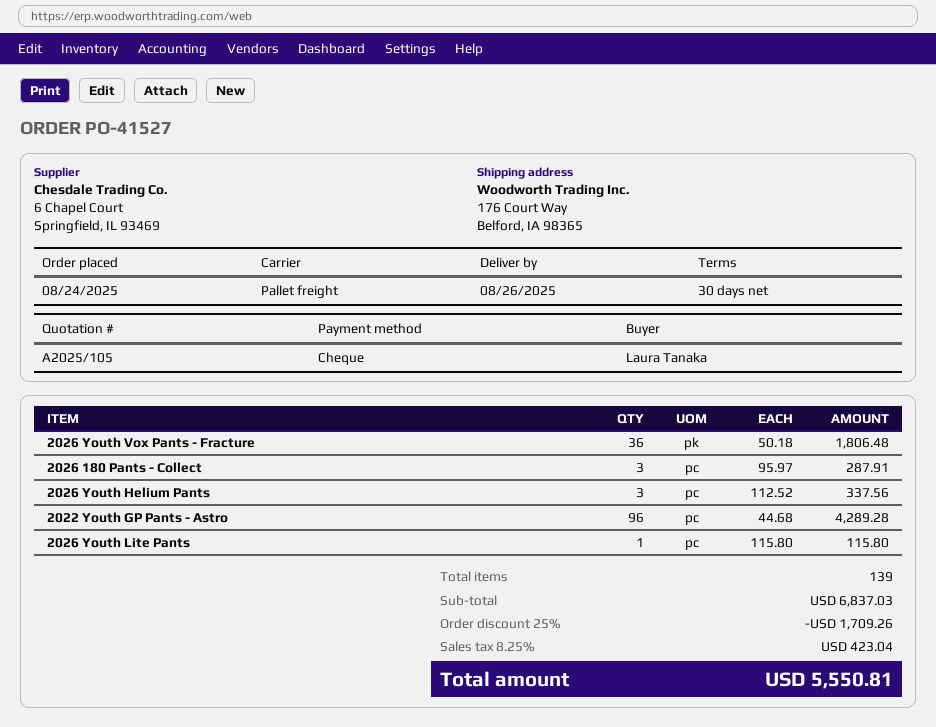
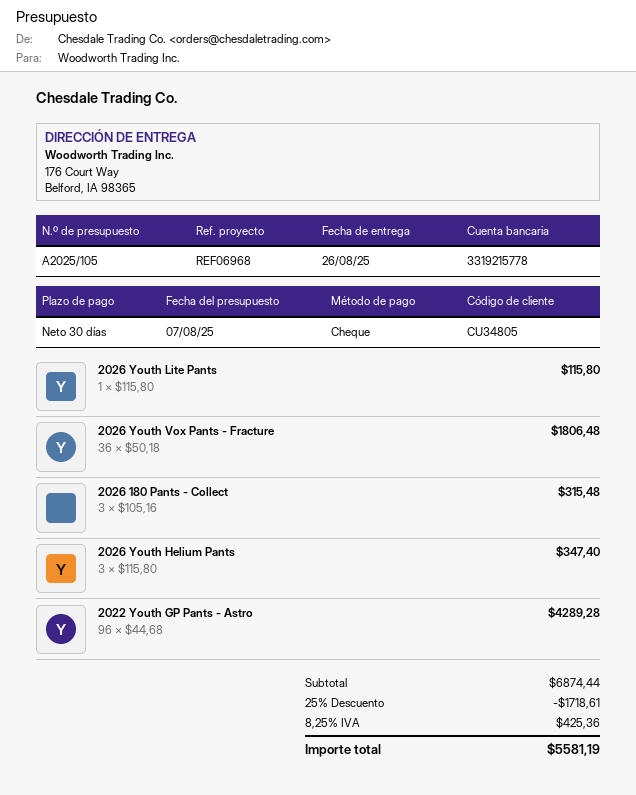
2026 180 Pants - Collect: 3 x 95.97 = 287.91 -> 3 x 105.16 = 315.48
2026 Youth Helium Pants: 3 x 112.52 = 337.56 -> 3 x 115.80 = 347.40
subtotal: 6837.03 -> 6874.44
discount: 25% = 1709.26 -> 25% = 1718.61
tax: 8.25% = 423.04 -> 8.25% = 425.36
total: 5550.81 -> 5581.19

